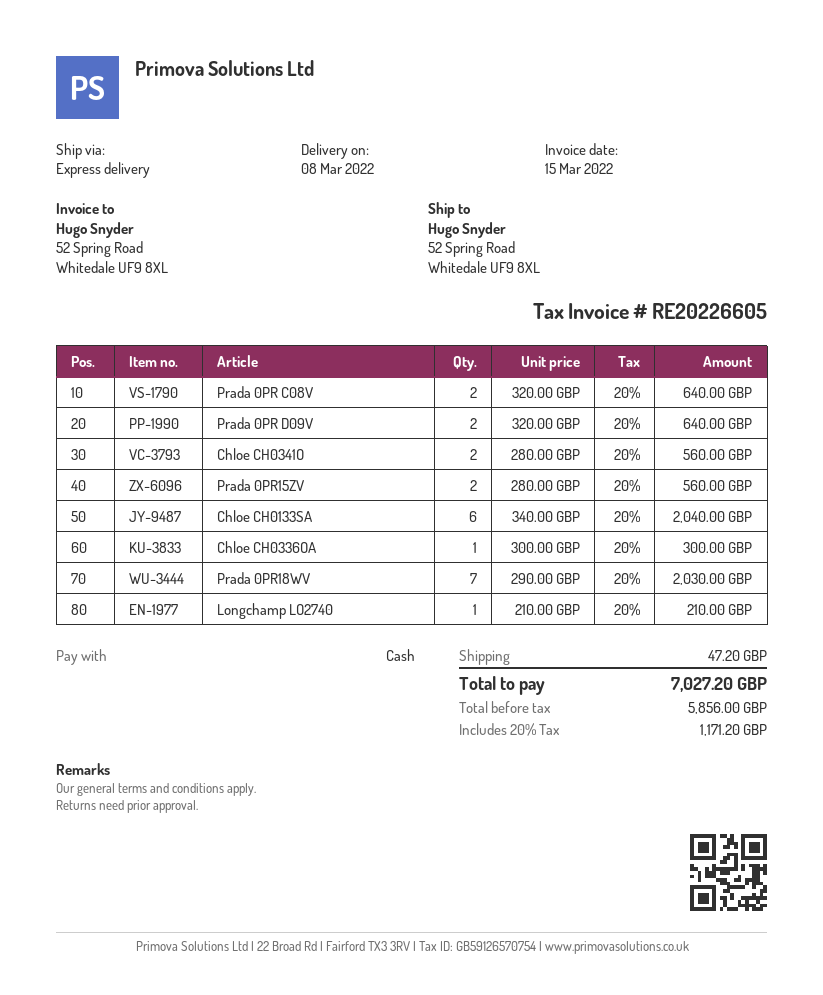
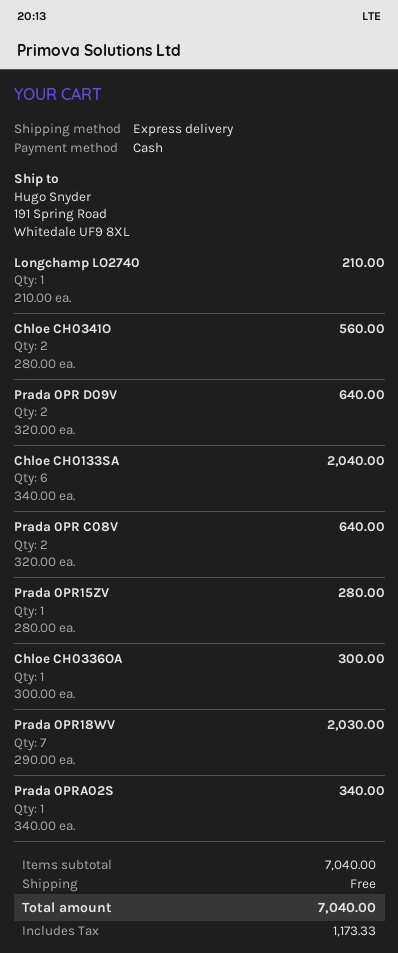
ship to: 52 Spring Road, Whitedale UF9 8XL -> 191 Spring Road, Whitedale UF9 8XL
Prada 0PR15ZV: 2 x 280.00 = 560.00 -> 1 x 280.00 = 280.00
Prada 0PRA02S: none -> 1 x 340.00 = 340.00
shipping: 47.20 -> 0.00
tax: 1171.20 -> 1173.33
total: 7027.20 -> 7040.00

